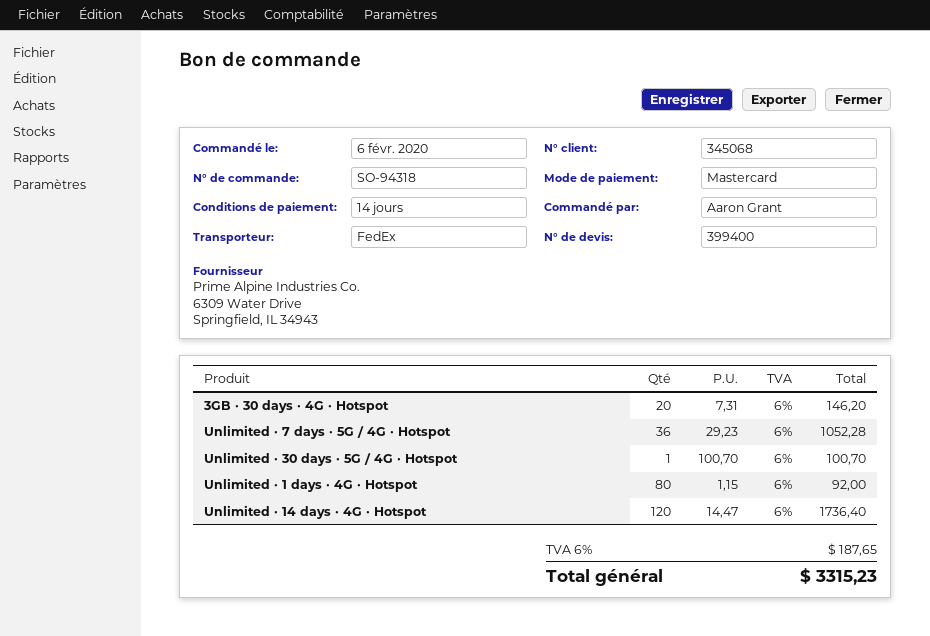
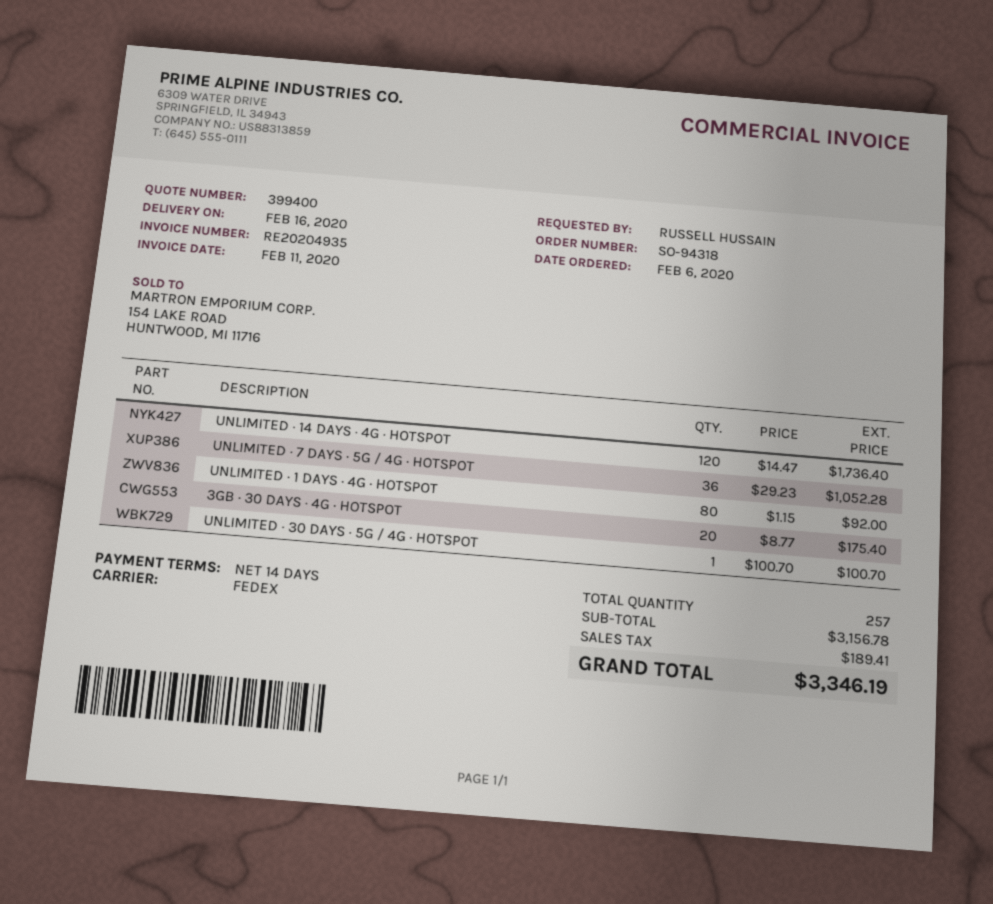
ordered by: Aaron Grant -> RUSSELL HUSSAIN
3GB · 30 days · 4G · Hotspot: 20 x 7.31 = 146.20 -> 20 x 8.77 = 175.40
tax: 187.65 -> 189.41
total: 3315.23 -> 3346.19

